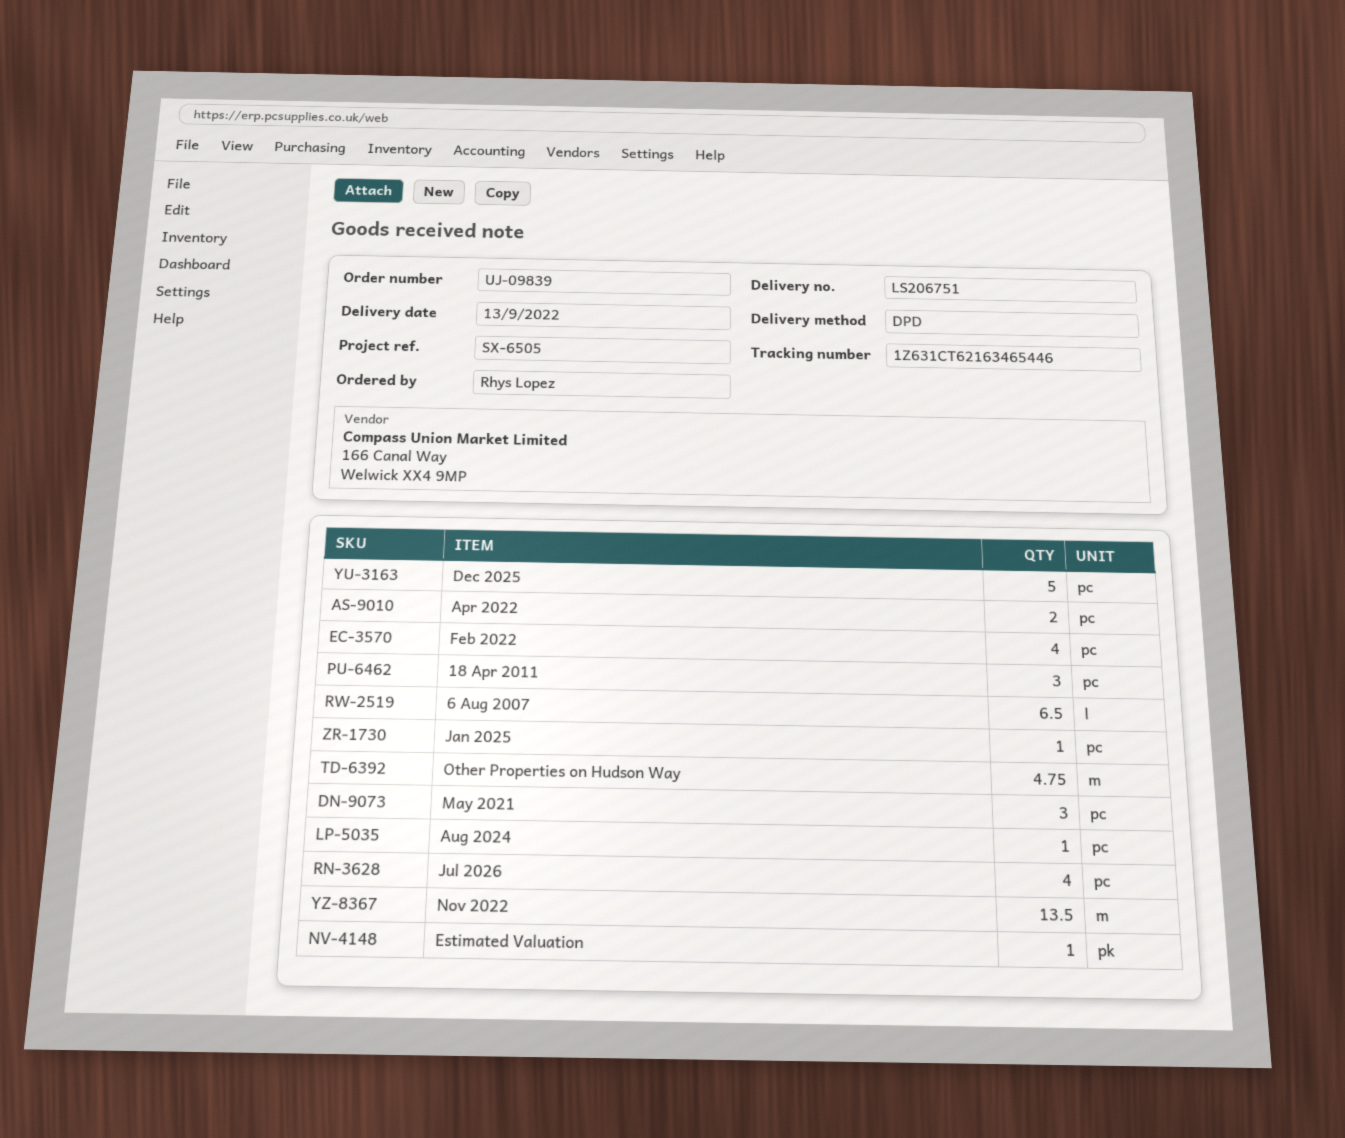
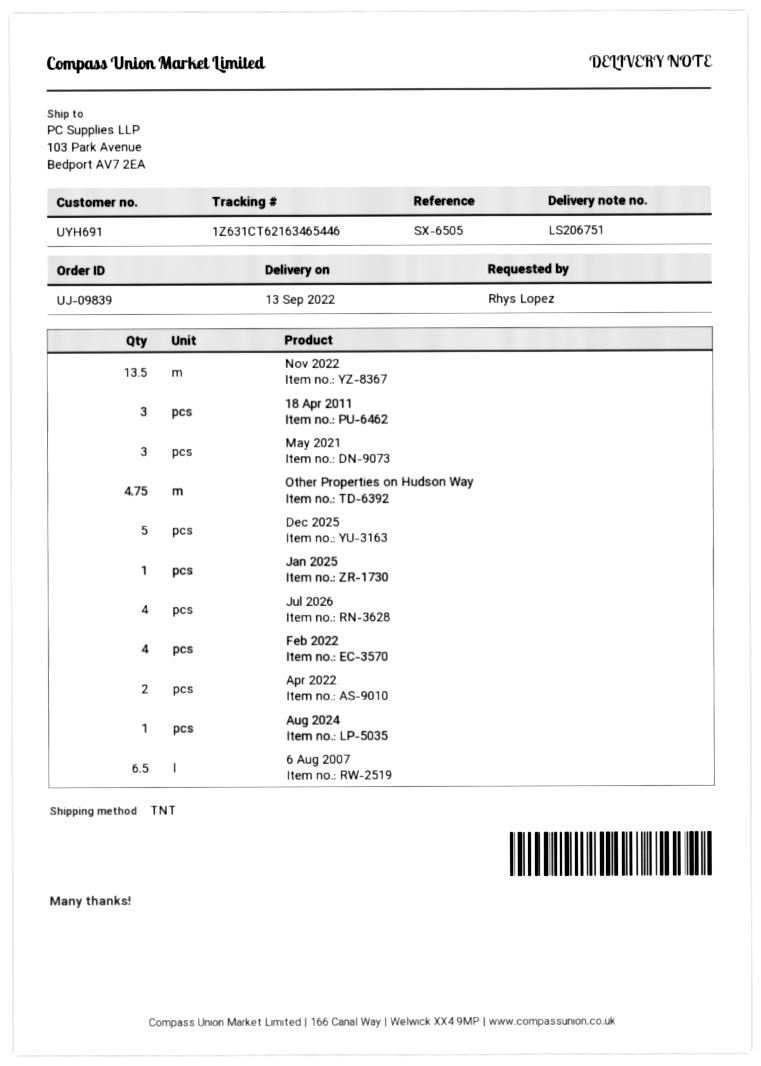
shipping method: DPD -> TNT
Estimated Valuation: 1 -> none

